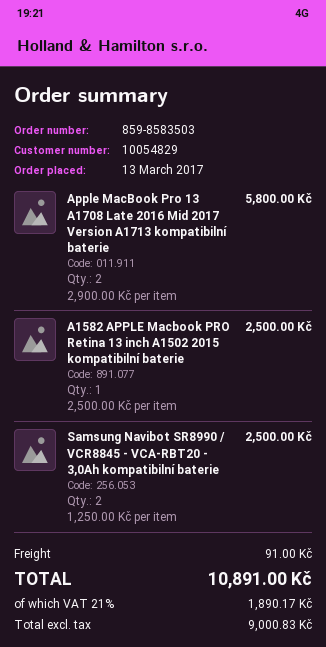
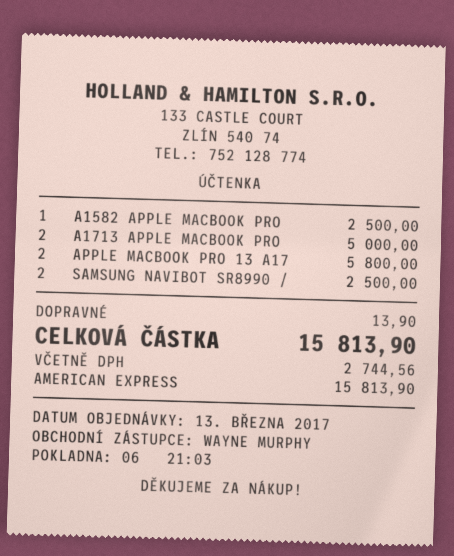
A1713 APPLE MACBOOK PRO: none -> 2 for 5000.00
shipping: 91.00 -> 13.90
tax: 1890.17 -> 2744.56
total: 10891.00 -> 15813.90

